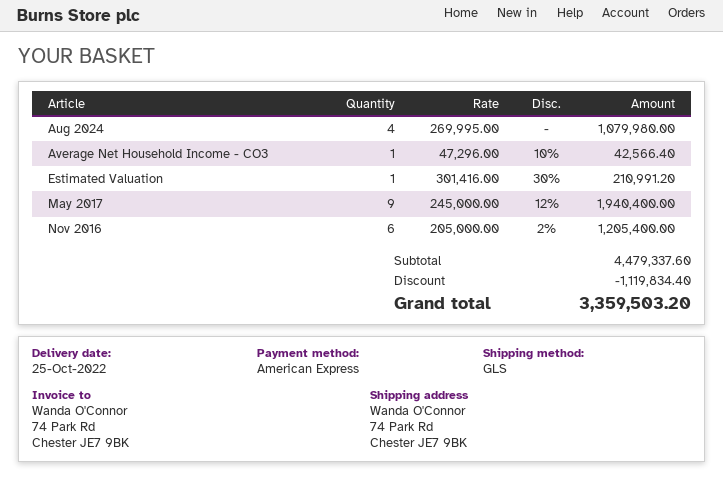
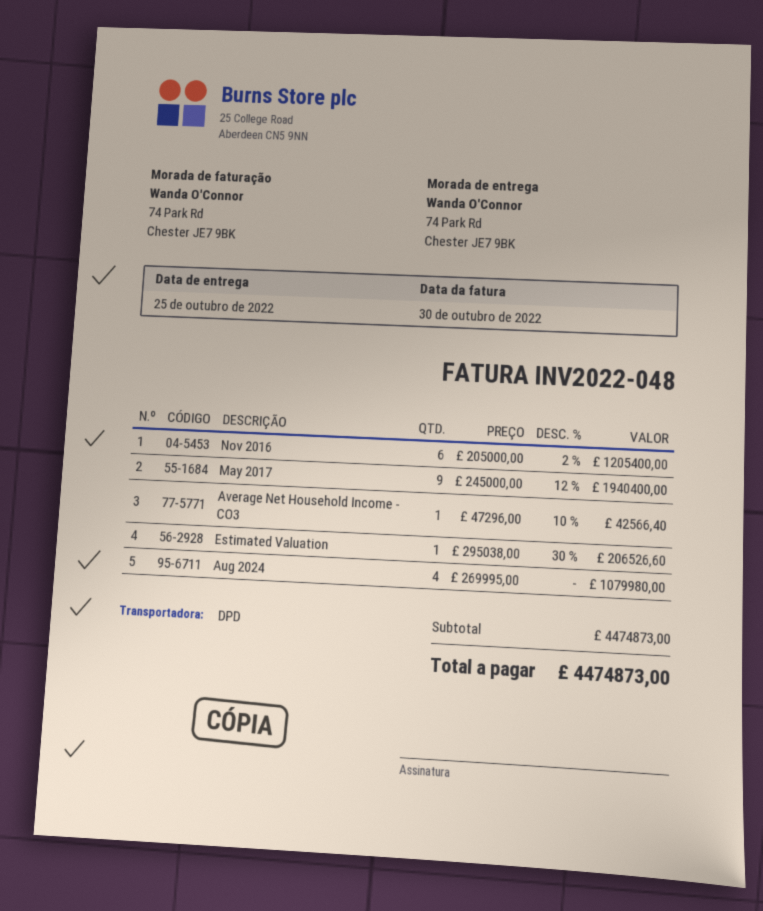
shipping method: GLS -> DPD
Estimated Valuation: 1 x 301416.00 - 30% = 210991.20 -> 1 x 295038.00 - 30% = 206526.60
subtotal: 4479337.60 -> 4474873.00
discount: 1119834.40 -> none
total: 3359503.20 -> 4474873.00

